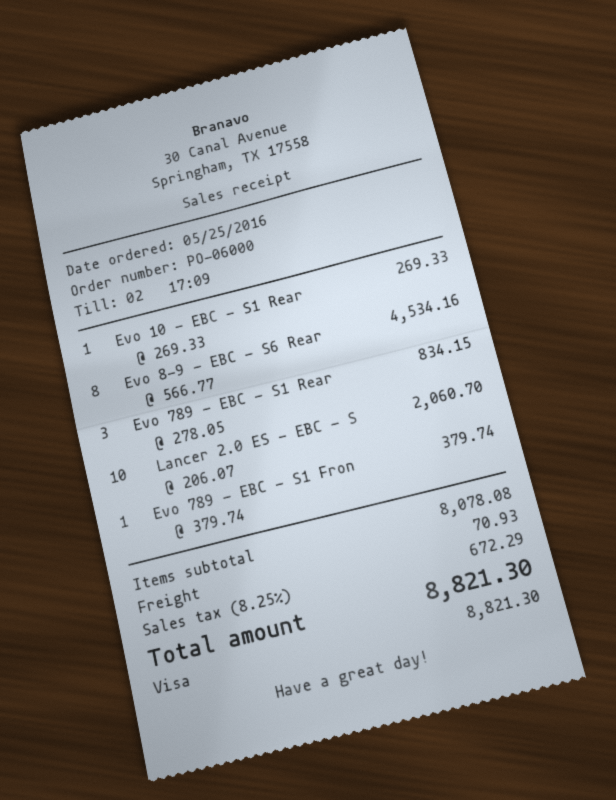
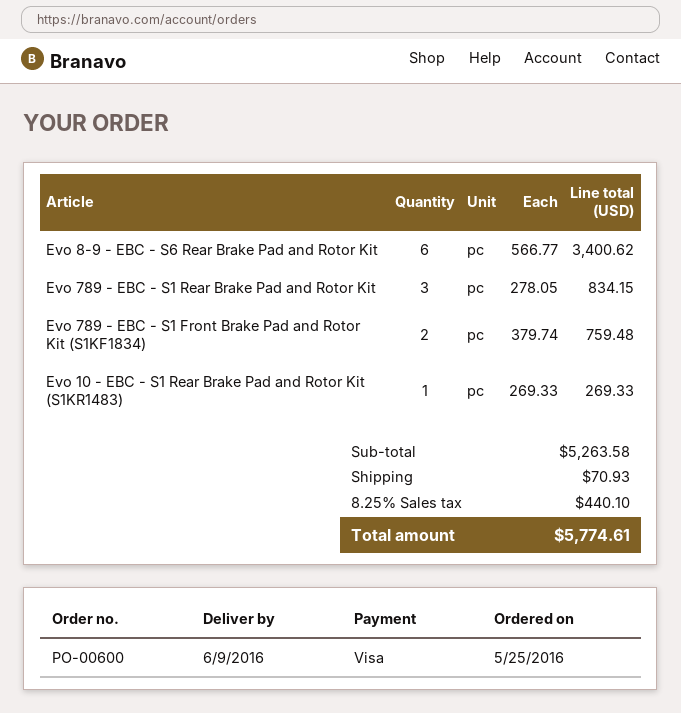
order number: PO-06000 -> PO-00600
Evo 8-9 - EBC - S6 Rear: 8 x 566.77 = 4534.16 -> 6 x 566.77 = 3400.62
Lancer 2.0 ES - EBC - S: 10 x 206.07 = 2060.70 -> none
Evo 789 - EBC - S1 Fron: 1 x 379.74 = 379.74 -> 2 x 379.74 = 759.48
subtotal: 8078.08 -> 5263.58
tax: 8.25% = 672.29 -> 8.25% = 440.10
total: 8821.30 -> 5774.61

